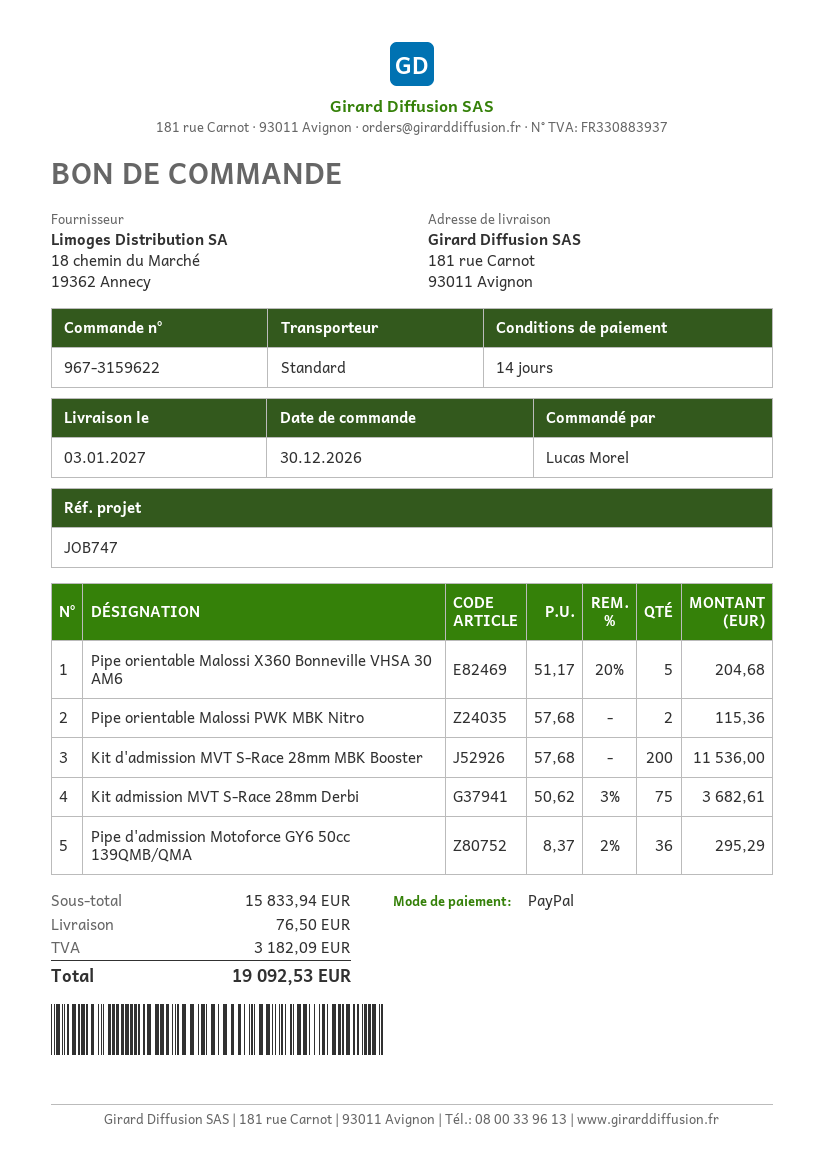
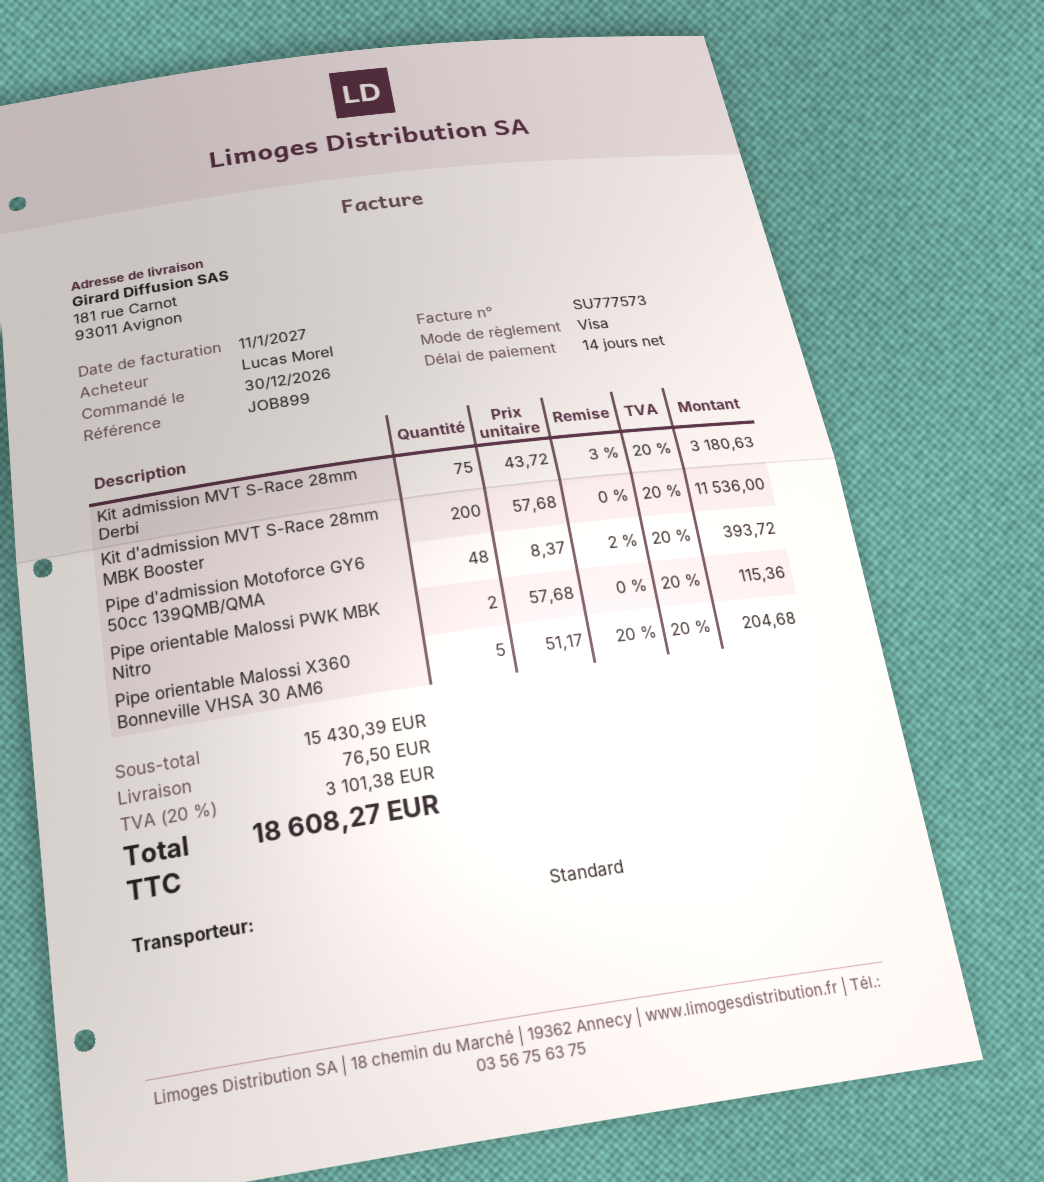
reference: JOB747 -> JOB899
payment method: PayPal -> Visa
Kit admission MVT S-Race 28mm Derbi: 75 x 50.62 - 3% = 3682.61 -> 75 x 43.72 - 3% = 3180.63
Pipe d'admission Motoforce GY6 50cc 139QMB/QMA: 36 x 8.37 - 2% = 295.29 -> 48 x 8.37 - 2% = 393.72
subtotal: 15833.94 -> 15430.39
tax: 3182.09 -> 3101.38
total: 19092.53 -> 18608.27

